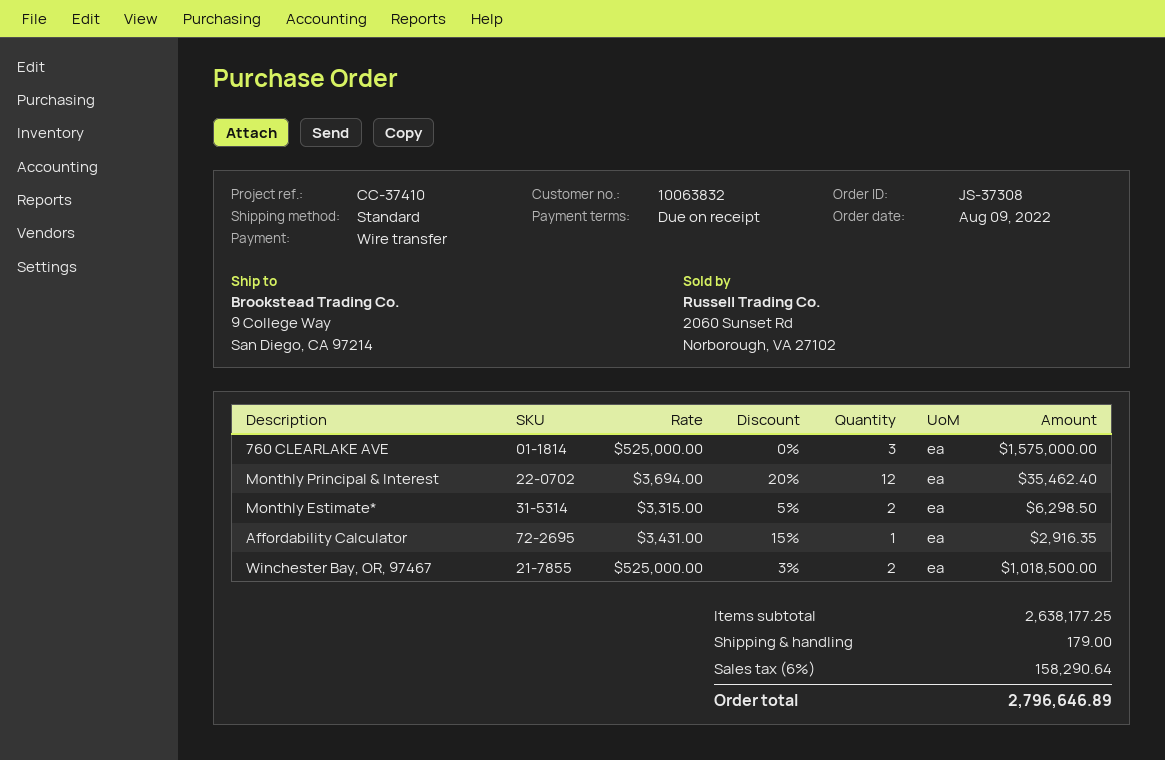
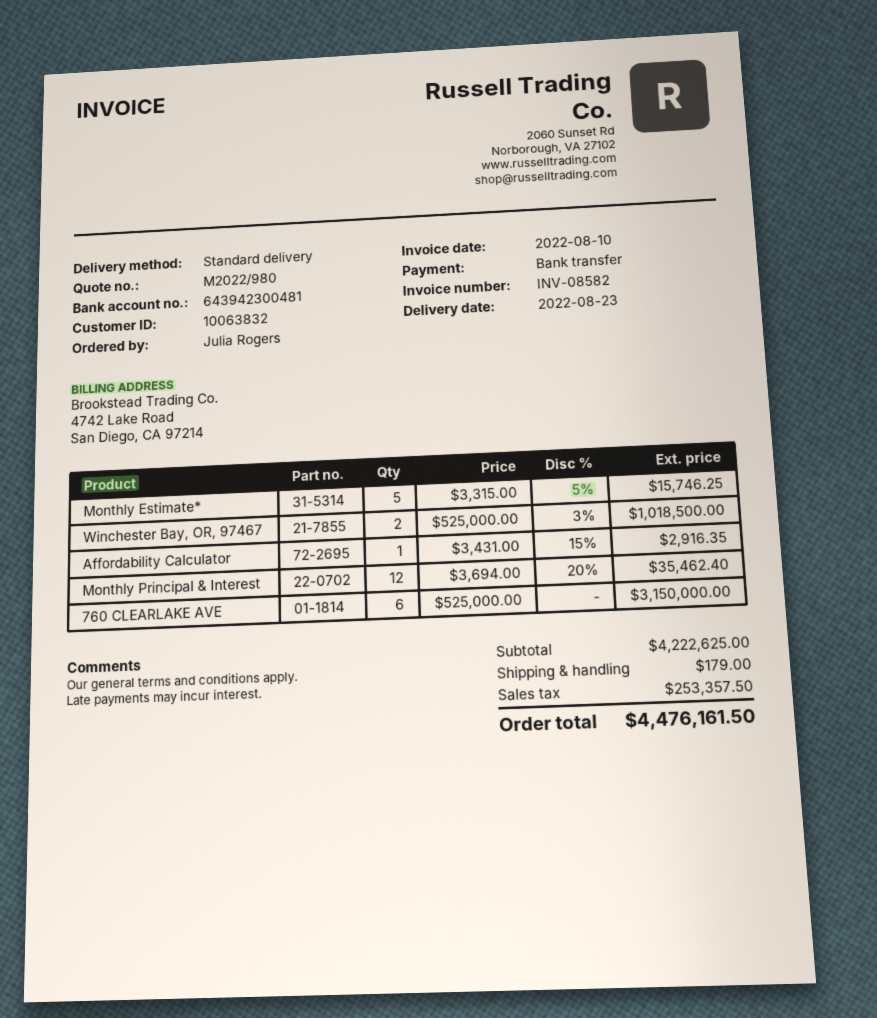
760 CLEARLAKE AVE: 3 x 525000.00 = 1575000.00 -> 6 x 525000.00 = 3150000.00
Monthly Estimate*: 2 x 3315.00 - 5% = 6298.50 -> 5 x 3315.00 - 5% = 15746.25
subtotal: 2638177.25 -> 4222625.00
tax: 158290.64 -> 253357.50
total: 2796646.89 -> 4476161.50

